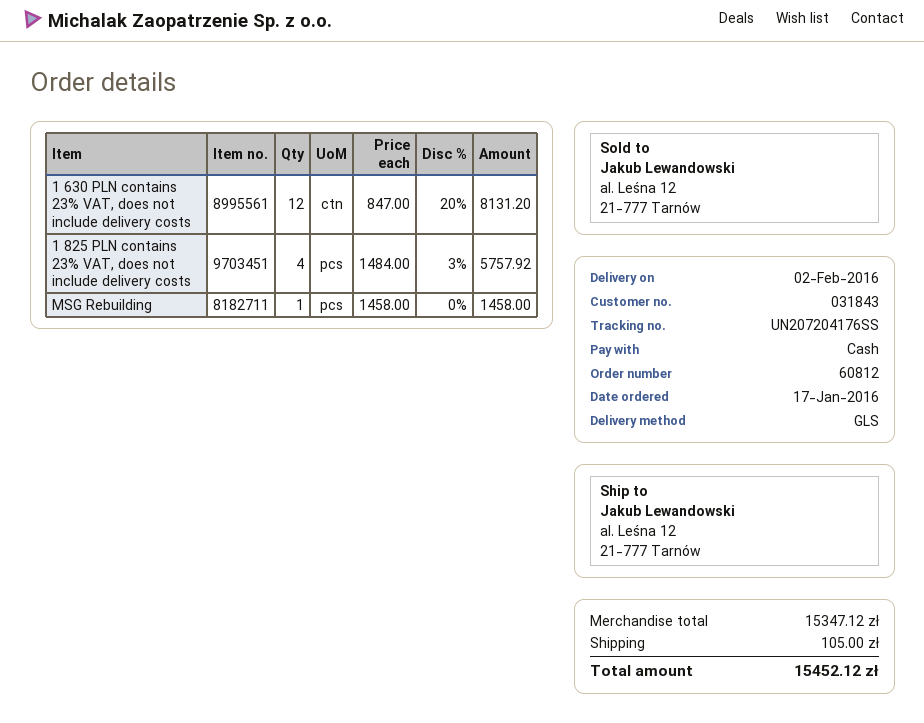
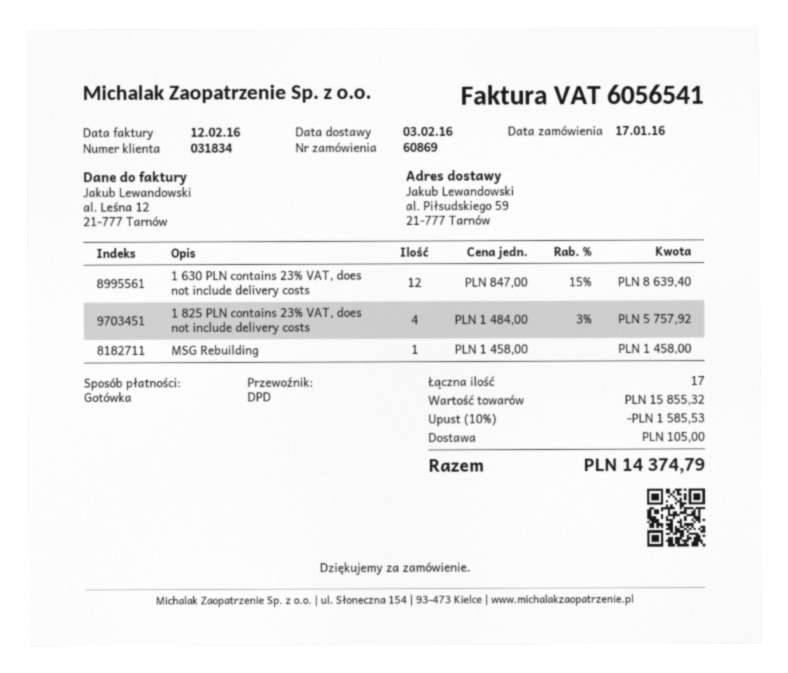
order number: 60812 -> 60869
delivery date: 2016-02-02 -> 2016-02-03
customer number: 031843 -> 031834
shipping method: GLS -> DPD
ship to: al. Leśna 12, 21-777 Tarnów -> al. Piłsudskiego 59, 21-777 Tarnów
1 630 PLN contains 23% VAT, does not include delivery costs: 12 x 847.00 - 20% = 8131.20 -> 12 x 847.00 - 15% = 8639.40
subtotal: 15347.12 -> 15855.32
discount: none -> 10% = 1585.53
total: 15452.12 -> 14374.79

